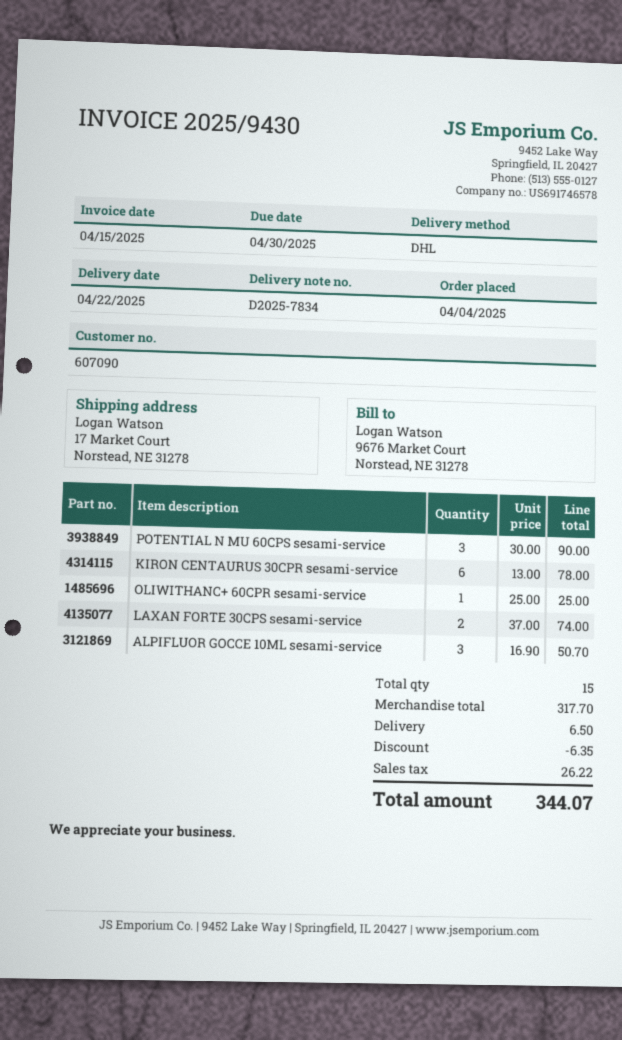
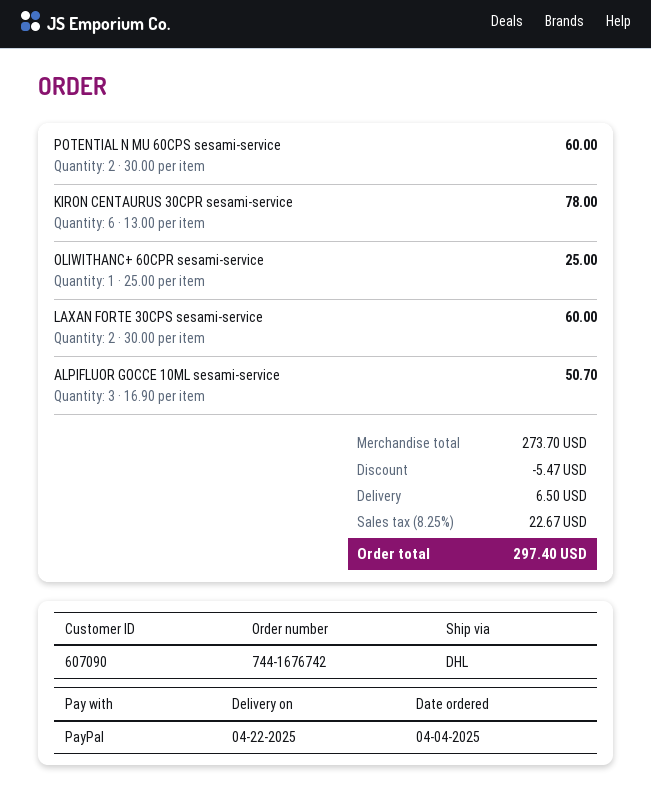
POTENTIAL N MU 60CPS sesami-service: 3 x 30.00 = 90.00 -> 2 x 30.00 = 60.00
LAXAN FORTE 30CPS sesami-service: 2 x 37.00 = 74.00 -> 2 x 30.00 = 60.00
subtotal: 317.70 -> 273.70
discount: 6.35 -> 5.47
tax: 26.22 -> 22.67
total: 344.07 -> 297.40

